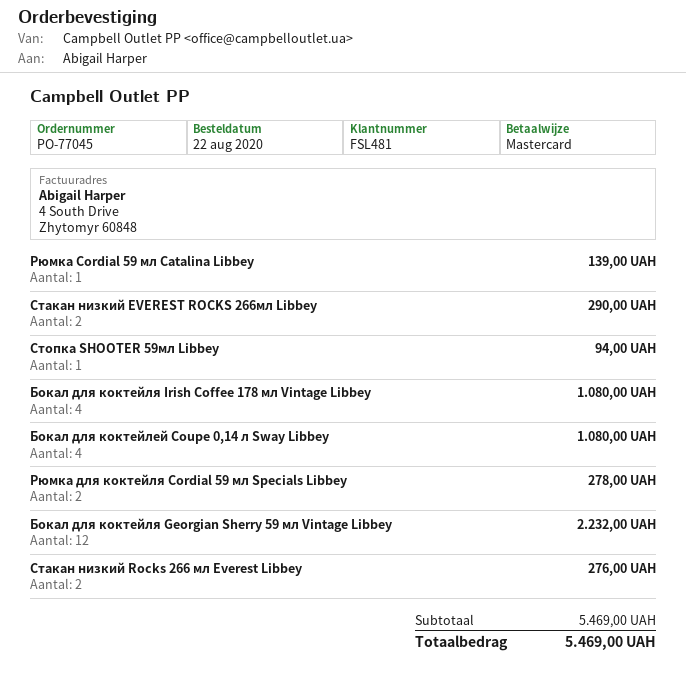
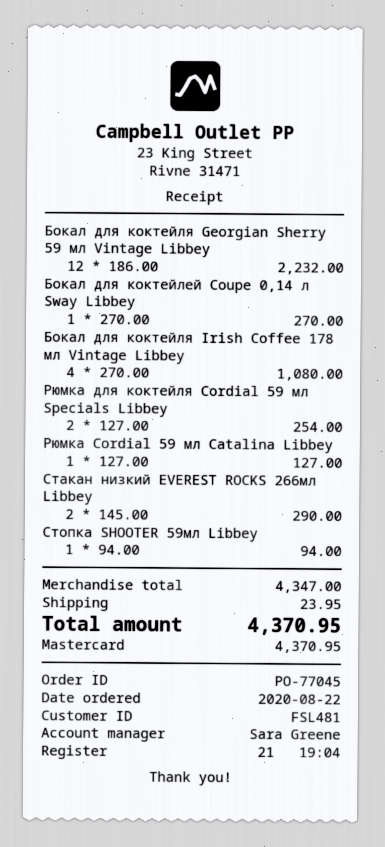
Рюмка Cordial 59 мл Catalina Libbey: 1 for 139.00 -> 1 for 127.00
Бокал для коктейлей Coupe 0,14 л Sway Libbey: 4 for 1080.00 -> 1 for 270.00
Рюмка для коктейля Cordial 59 мл Specials Libbey: 2 for 278.00 -> 2 for 254.00
Стакан низкий Rocks 266 мл Everest Libbey: 2 for 276.00 -> none
subtotal: 5469.00 -> 4347.00
shipping: none -> 23.95
total: 5469.00 -> 4370.95

